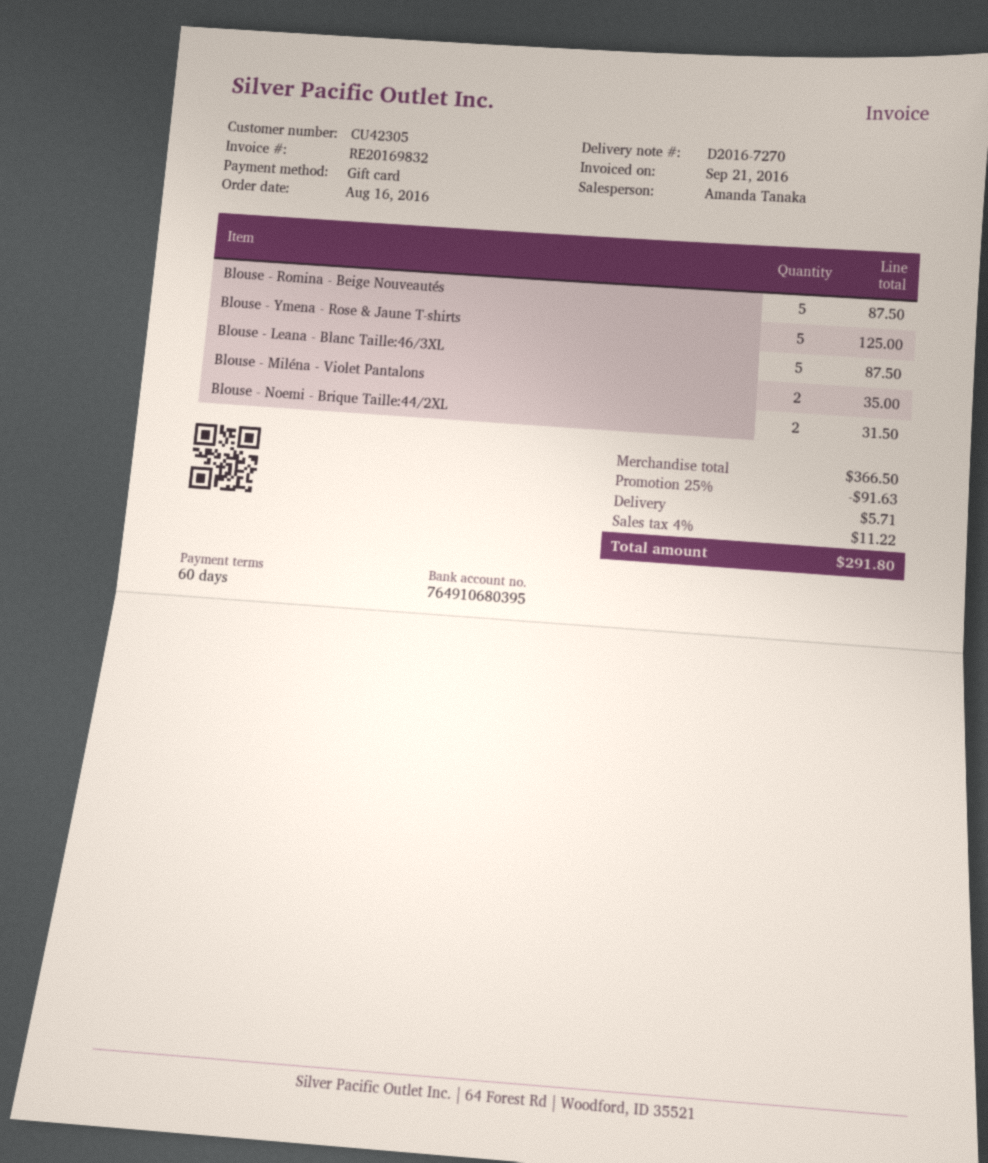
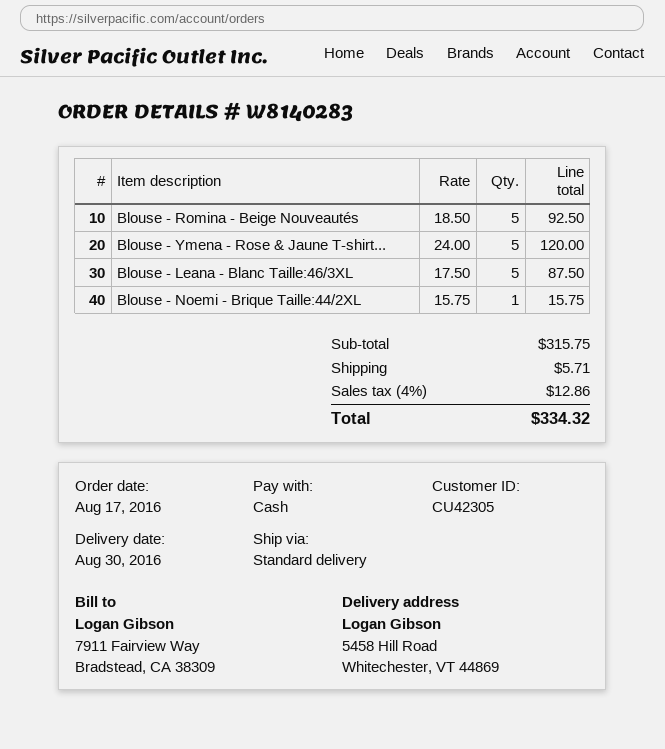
order date: 2016-08-16 -> 2016-08-17
payment method: gift card -> cash
Blouse - Romina - Beige Nouveautés: 5 for 87.50 -> 5 for 92.50
Blouse - Ymena - Rose & Jaune T-shirts: 5 for 125.00 -> 5 for 120.00
Blouse - Miléna - Violet Pantalons: 2 for 35.00 -> none
Blouse - Noemi - Brique Taille:44/2XL: 2 for 31.50 -> 1 for 15.75
subtotal: 366.50 -> 315.75
discount: 25% = 91.63 -> none
tax: 4% = 11.22 -> 4% = 12.86
total: 291.80 -> 334.32

